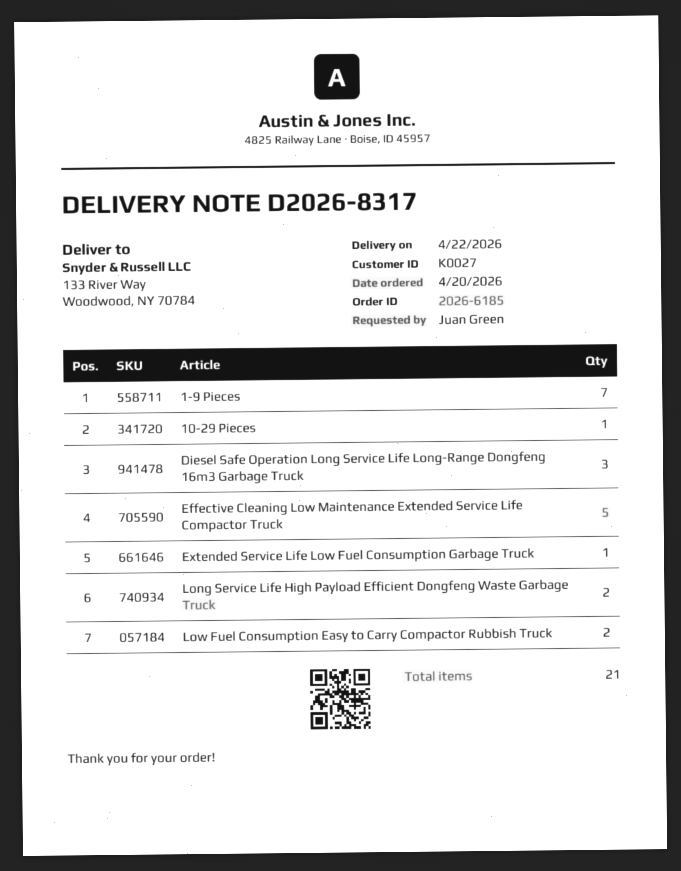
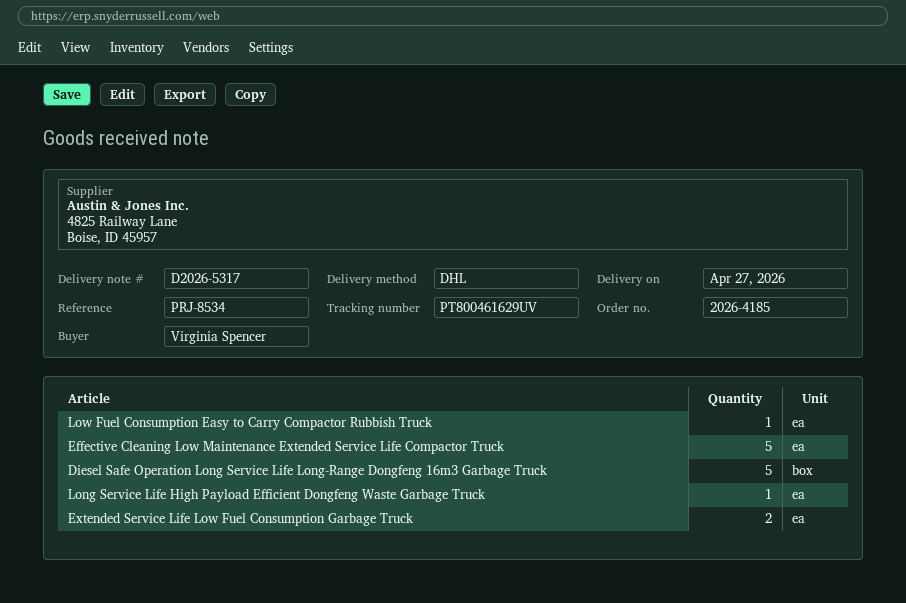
order number: 2026-6185 -> 2026-4185
delivery note number: D2026-8317 -> D2026-5317
delivery date: 2026-04-22 -> 2026-04-27
ordered by: Juan Green -> Virginia Spencer
1-9 Pieces: 7 -> none
10-29 Pieces: 1 -> none
Diesel Safe Operation Long Service Life Long-Range Dongfeng 16m3 Garbage Truck: 3 -> 5
Extended Service Life Low Fuel Consumption Garbage Truck: 1 -> 2
Long Service Life High Payload Efficient Dongfeng Waste Garbage Truck: 2 -> 1
Low Fuel Consumption Easy to Carry Compactor Rubbish Truck: 2 -> 1

